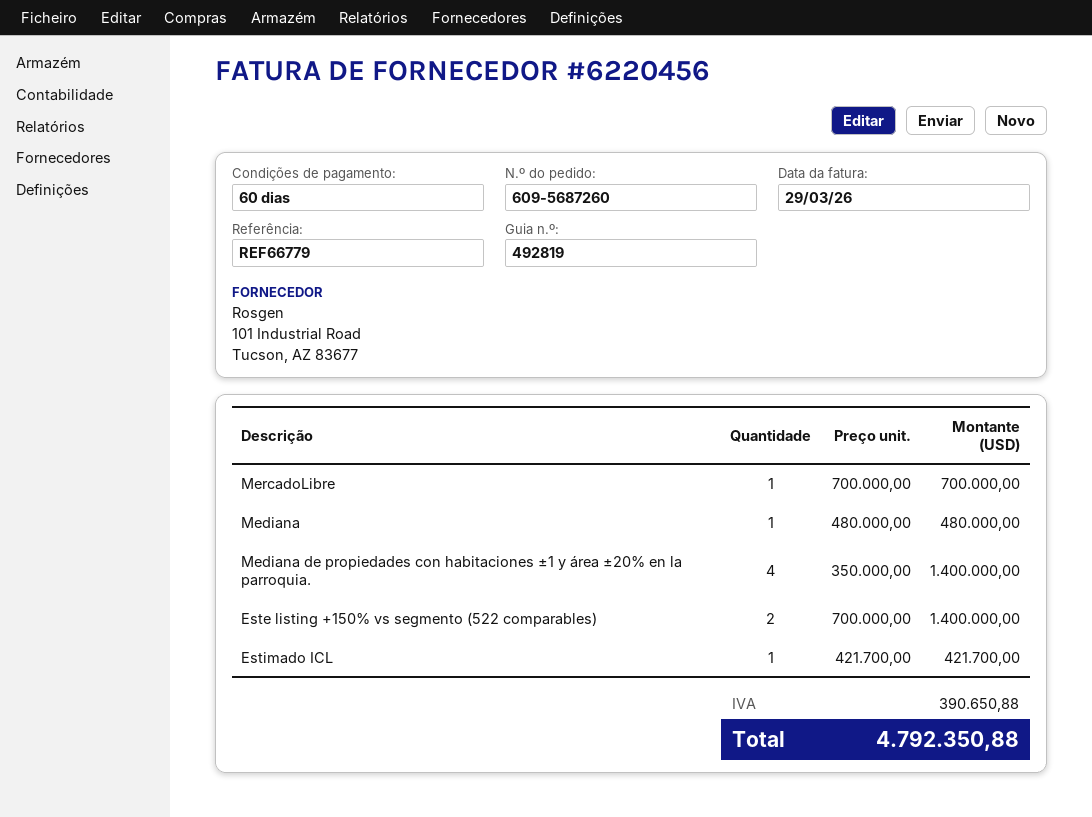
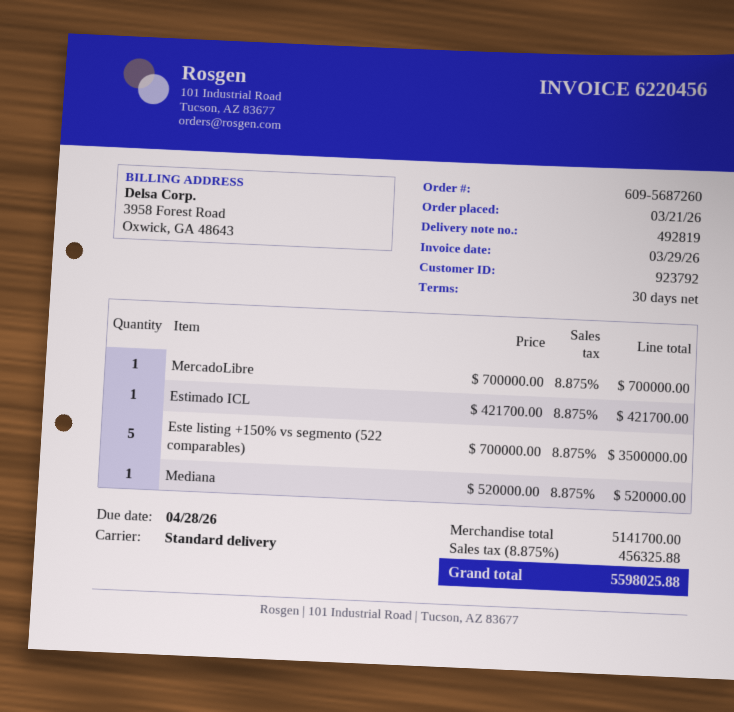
payment terms: 60 days -> 30 days
Mediana: 1 x 480000.00 = 480000.00 -> 1 x 520000.00 = 520000.00
Mediana de propiedades con habitaciones ±1 y área ±20% en la parroquia.: 4 x 350000.00 = 1400000.00 -> none
Este listing +150% vs segmento (522 comparables): 2 x 700000.00 = 1400000.00 -> 5 x 700000.00 = 3500000.00
tax: 390650.88 -> 456325.88
total: 4792350.88 -> 5598025.88

